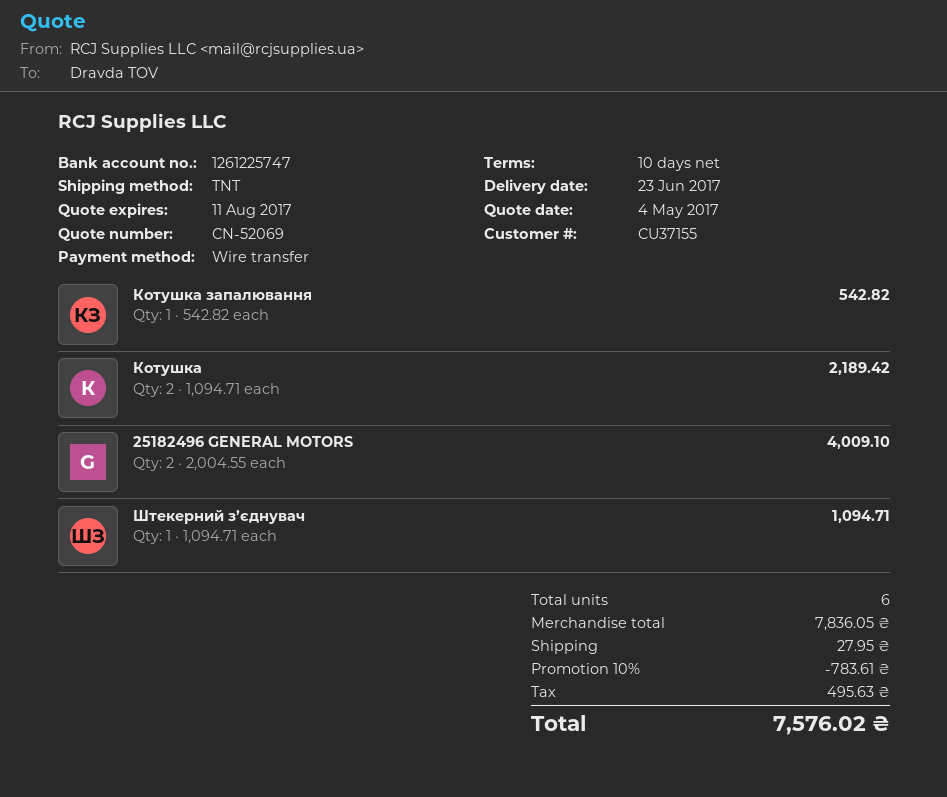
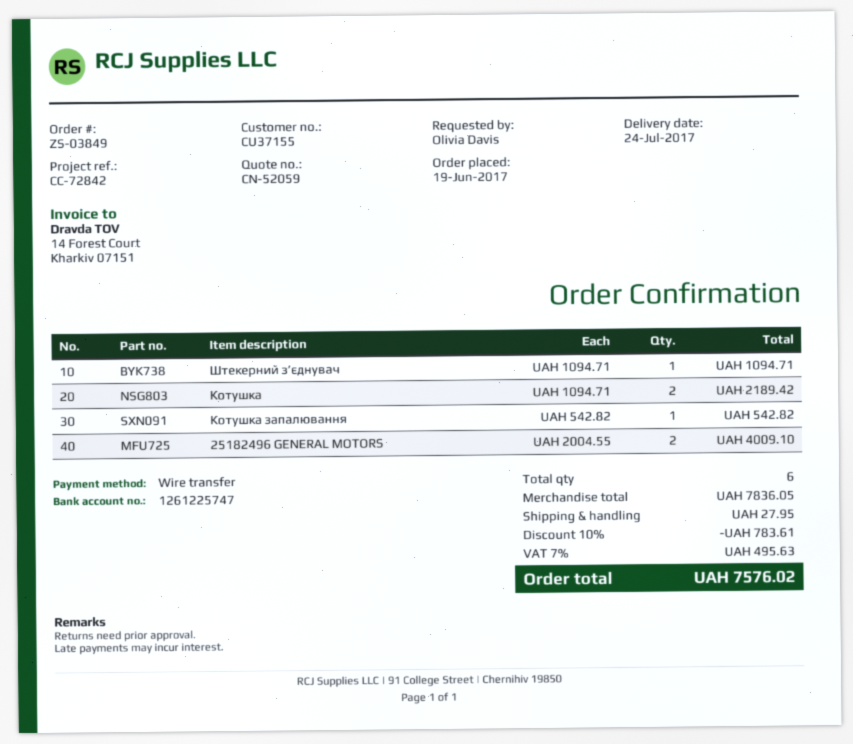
quote number: CN-52069 -> CN-52059
delivery date: 2017-06-23 -> 2017-07-24

